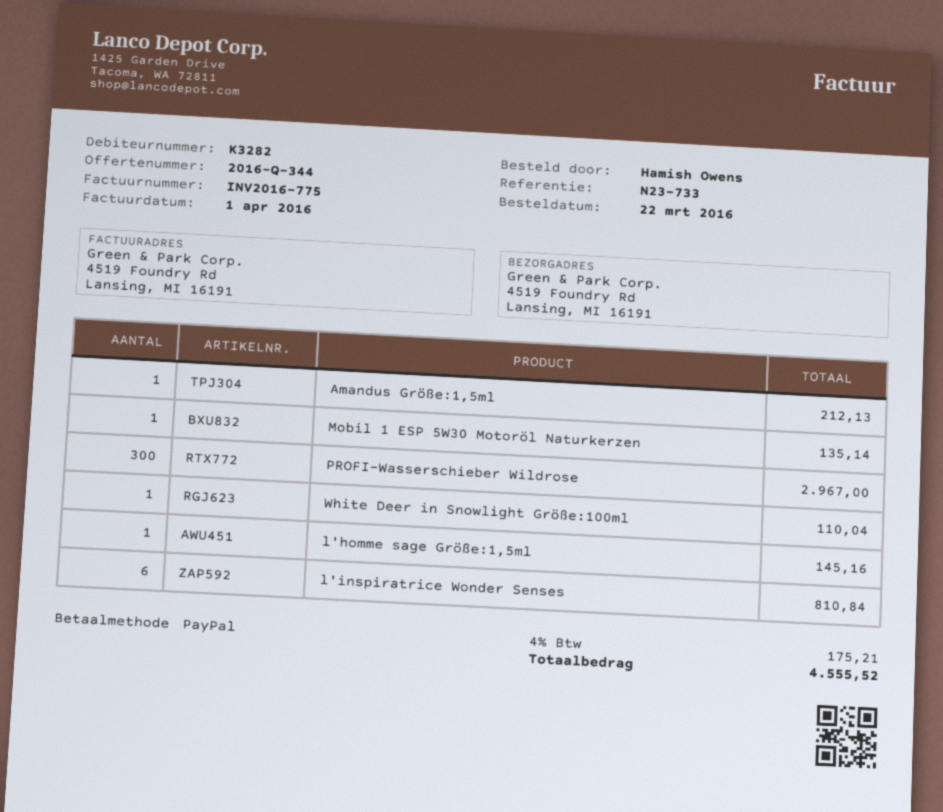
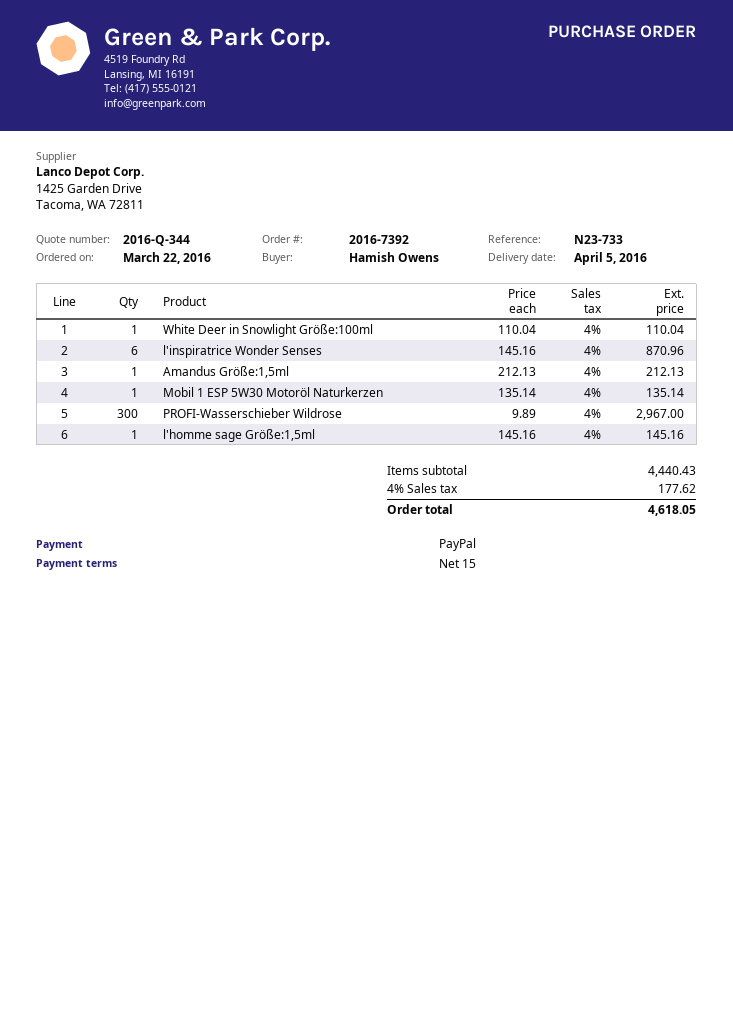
l'inspiratrice Wonder Senses: 6 for 810.84 -> 6 for 870.96
tax: 4% = 175.21 -> 4% = 177.62
total: 4555.52 -> 4618.05

